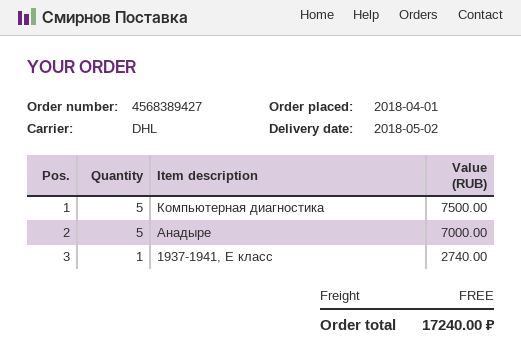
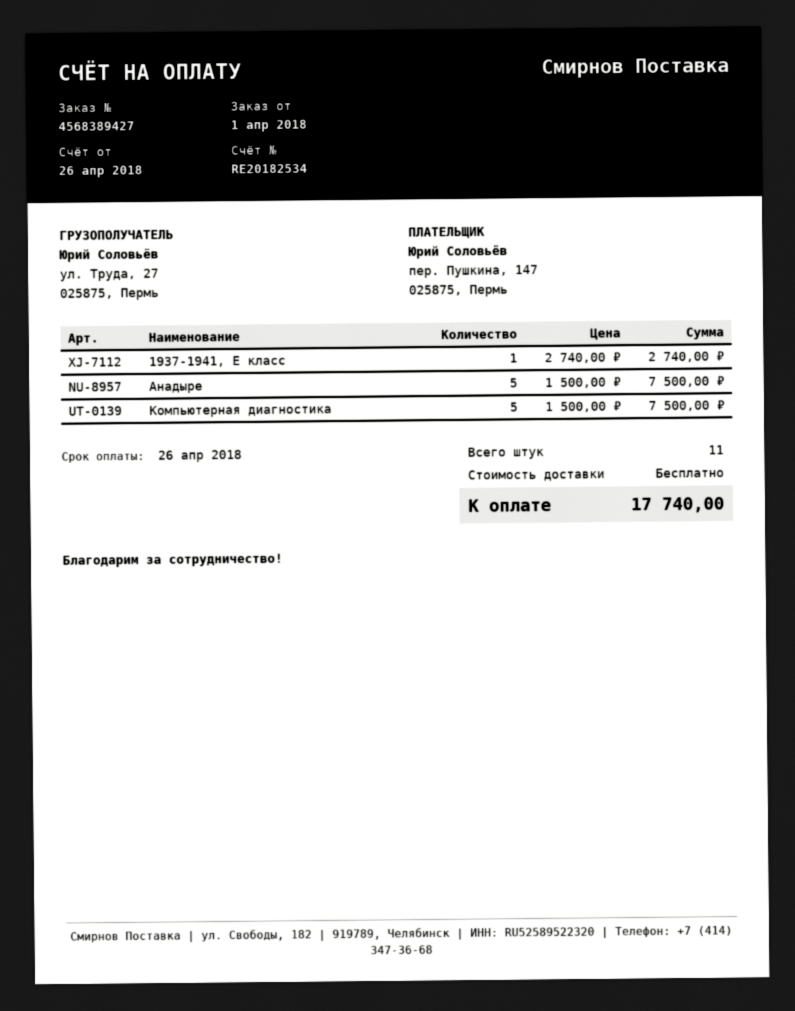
Анадыре: 5 for 7000.00 -> 5 for 7500.00
total: 17240.00 -> 17740.00

